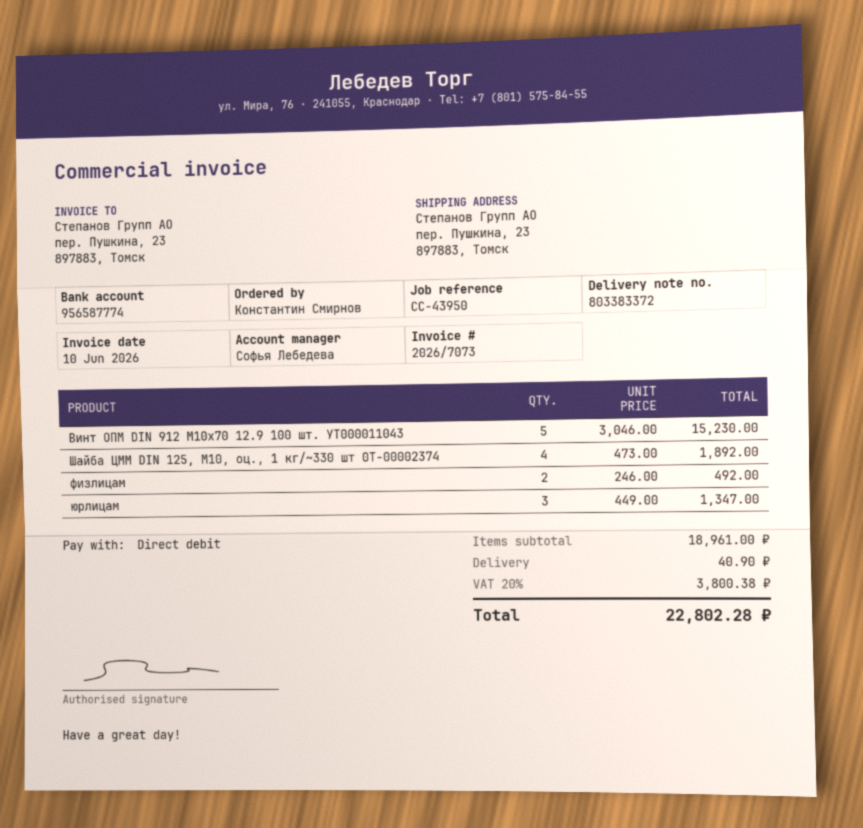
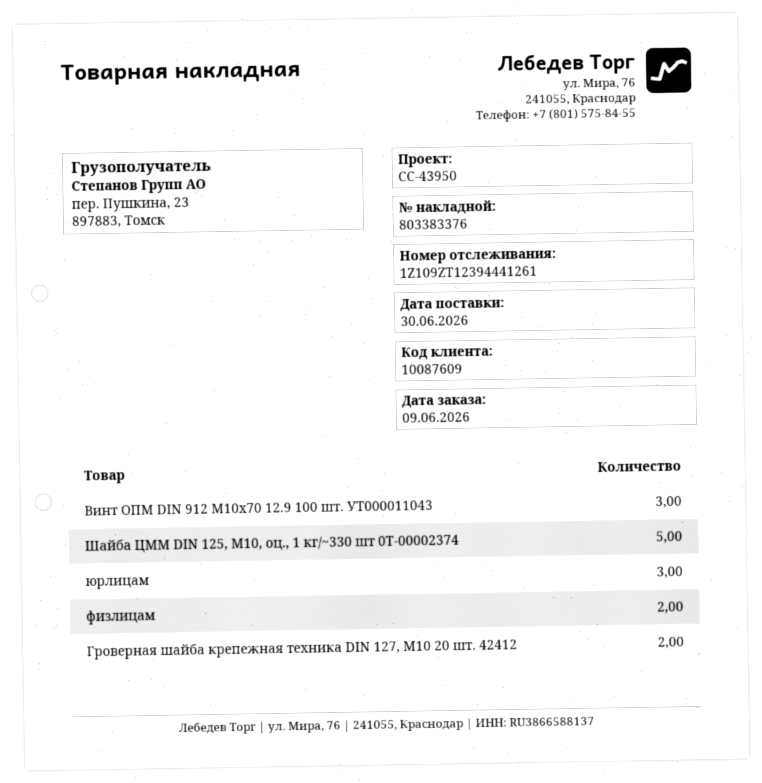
delivery note number: 803383372 -> 803383376
Винт ОПМ DIN 912 М10x70 12.9 100 шт. УТ000011043: 5 -> 3
Шайба ЦММ DIN 125, M10, оц., 1 кг/~330 шт 0Т-00002374: 4 -> 5
Гроверная шайба крепежная техника DIN 127, М10 20 шт. 42412: none -> 2

